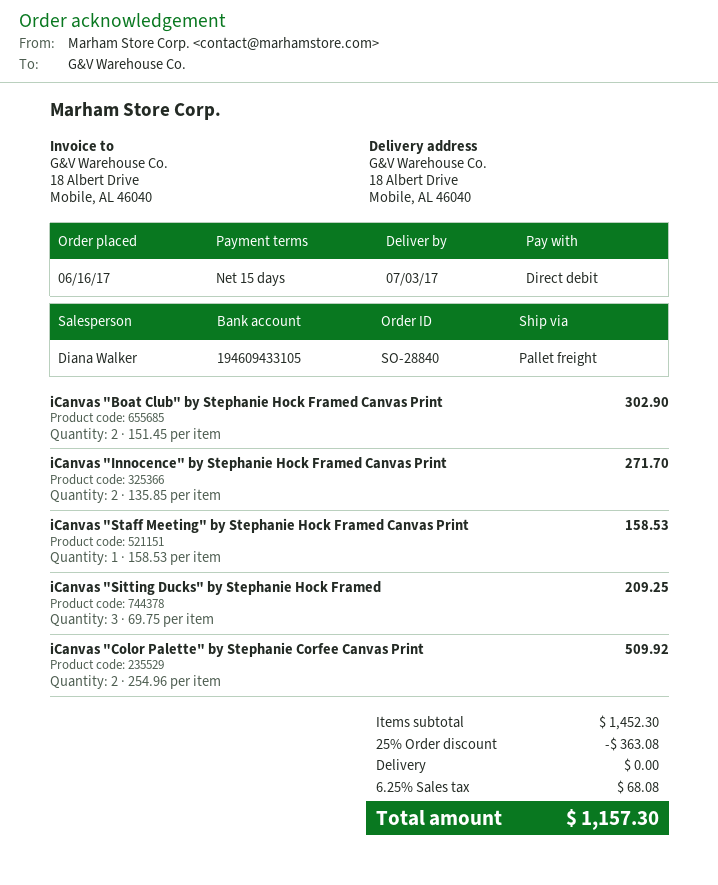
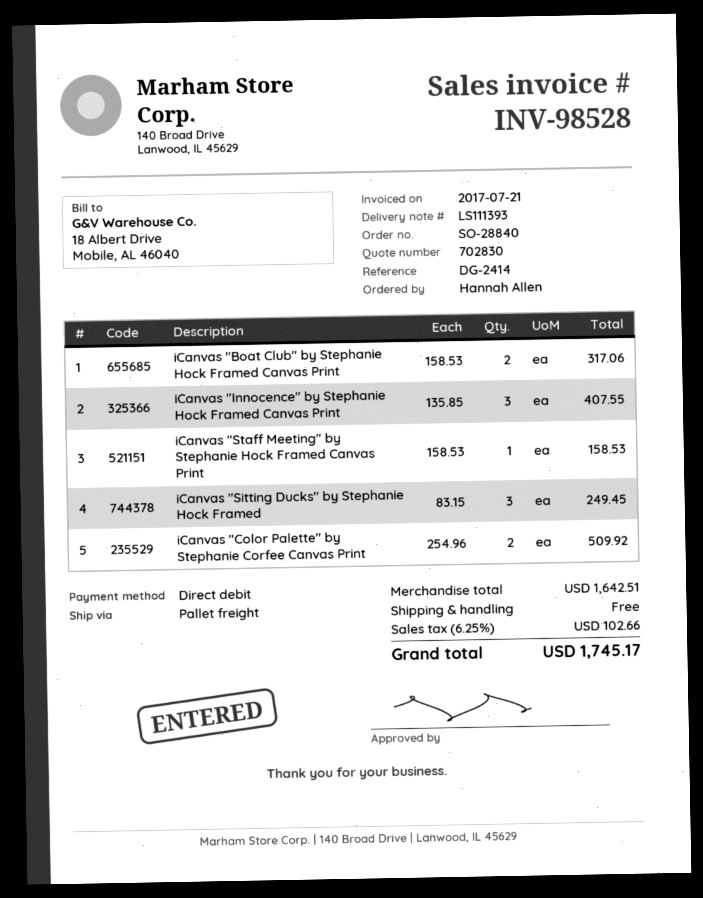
iCanvas "Boat Club" by Stephanie Hock Framed Canvas Print: 2 x 151.45 = 302.90 -> 2 x 158.53 = 317.06
iCanvas "Innocence" by Stephanie Hock Framed Canvas Print: 2 x 135.85 = 271.70 -> 3 x 135.85 = 407.55
iCanvas "Sitting Ducks" by Stephanie Hock Framed: 3 x 69.75 = 209.25 -> 3 x 83.15 = 249.45
subtotal: 1452.30 -> 1642.51
discount: 25% = 363.08 -> none
tax: 6.25% = 68.08 -> 6.25% = 102.66
total: 1157.30 -> 1745.17

